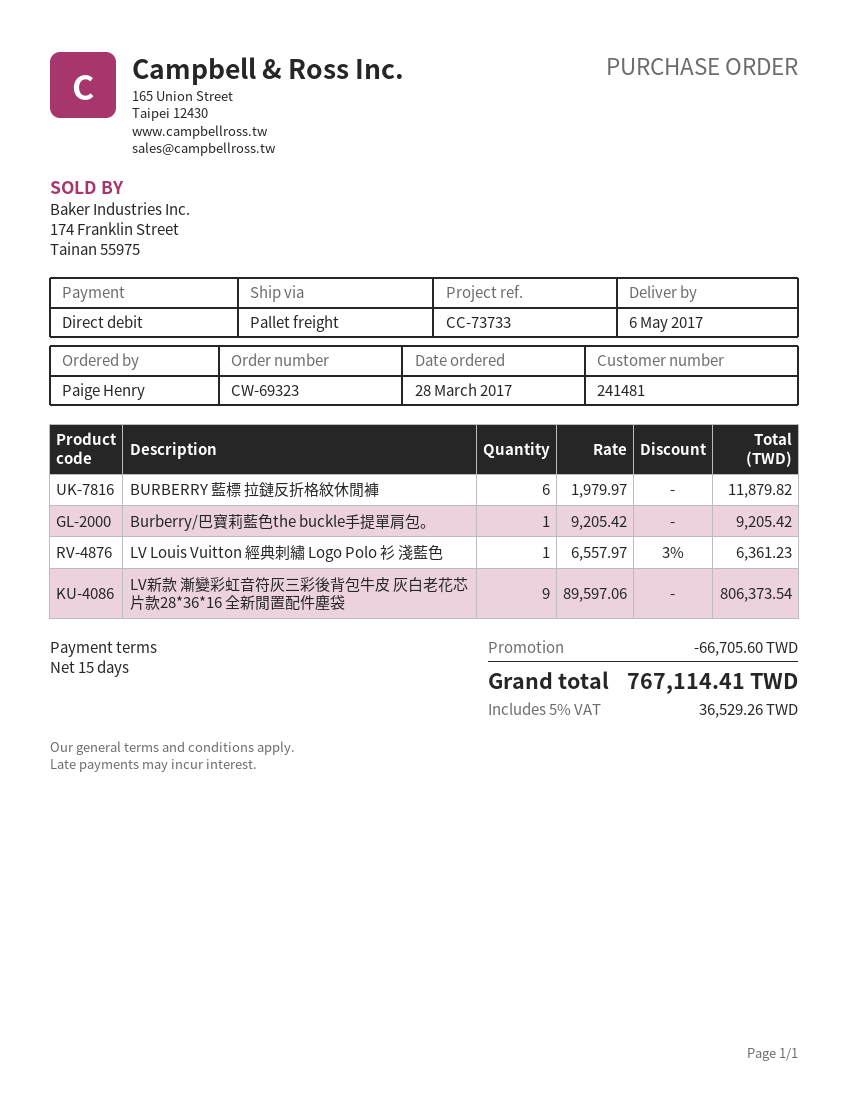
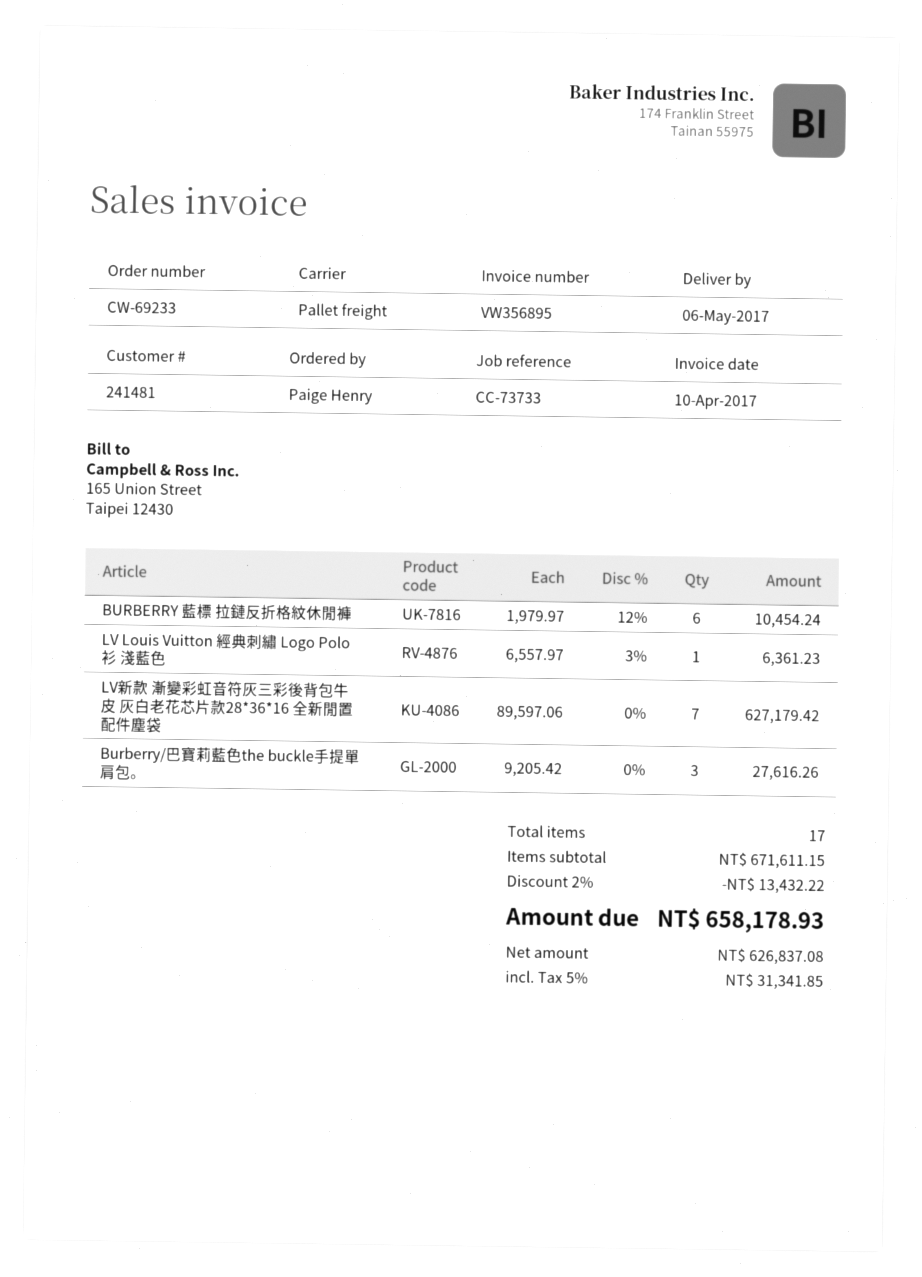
order number: CW-69323 -> CW-69233
BURBERRY 藍標 拉鏈反折格紋休閒褲: 6 x 1979.97 = 11879.82 -> 6 x 1979.97 - 12% = 10454.24
Burberry/巴寶莉藍色the buckle手提單肩包。: 1 x 9205.42 = 9205.42 -> 3 x 9205.42 = 27616.26
LV新款 漸變彩虹音符灰三彩後背包牛皮 灰白老花芯片款28*36*16 全新閒置配件塵袋: 9 x 89597.06 = 806373.54 -> 7 x 89597.06 = 627179.42
discount: 66705.60 -> 13432.22
tax: 5% = 36529.26 -> 5% = 31341.85
total: 767114.41 -> 658178.93

